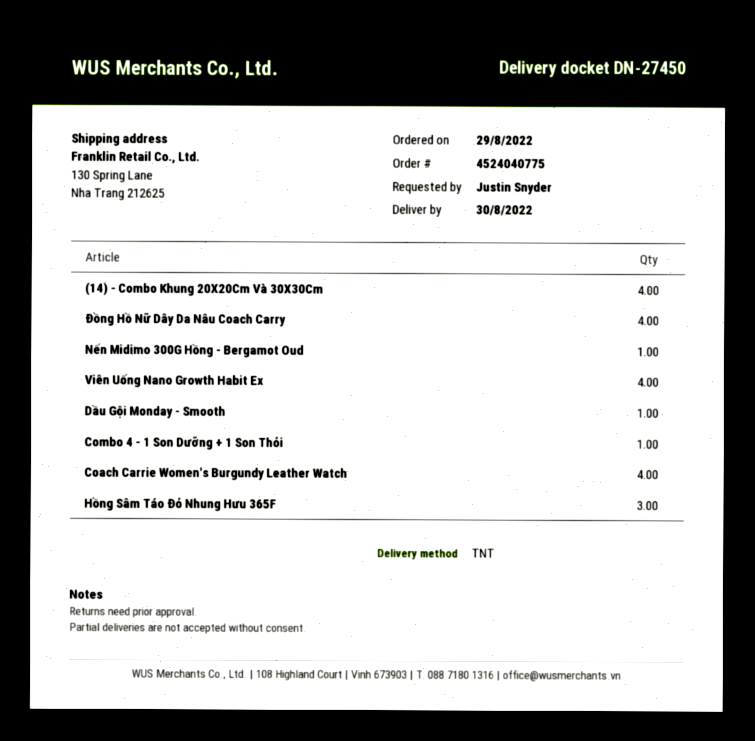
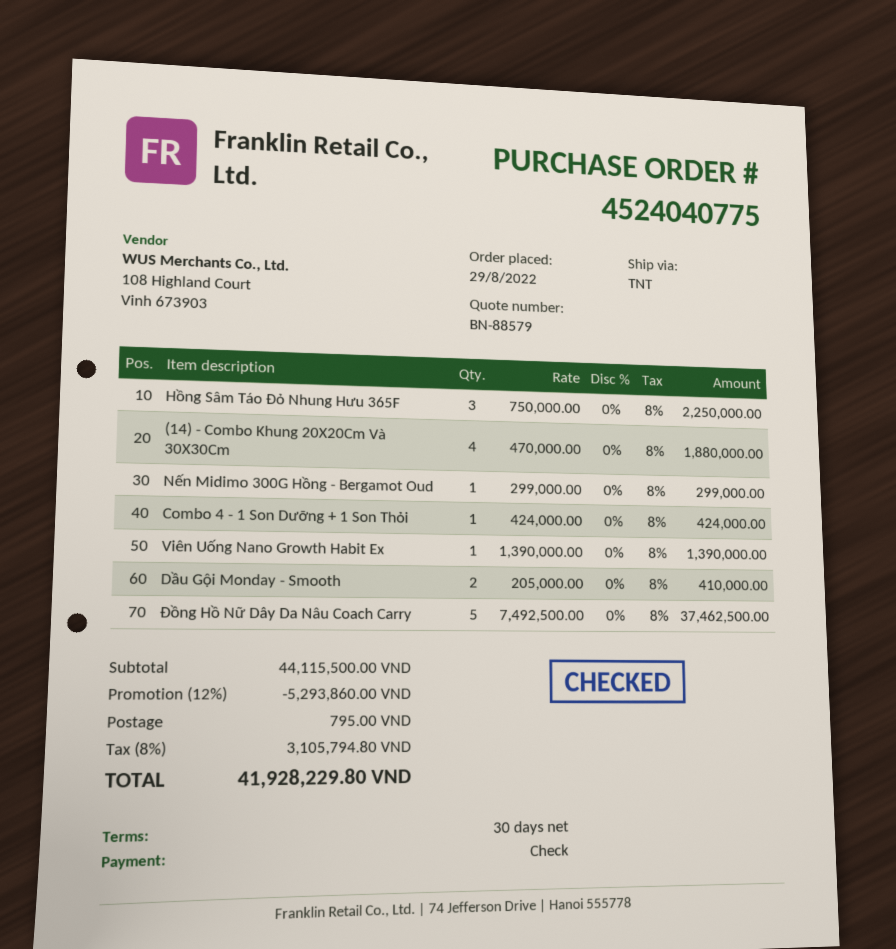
Đồng Hồ Nữ Dây Da Nâu Coach Carry: 4 -> 5
Viên Uống Nano Growth Habit Ex: 4 -> 1
Dầu Gội Monday - Smooth: 1 -> 2
Coach Carrie Women's Burgundy Leather Watch: 4 -> none

